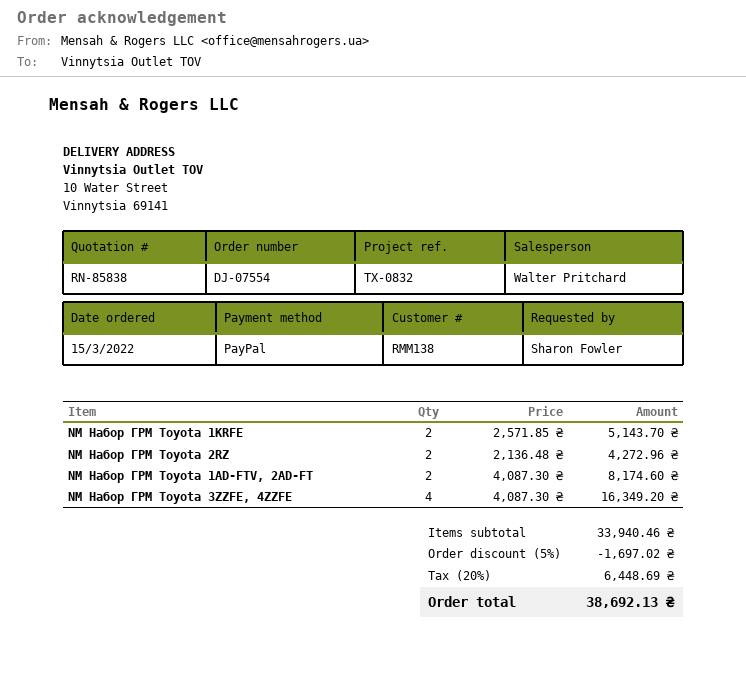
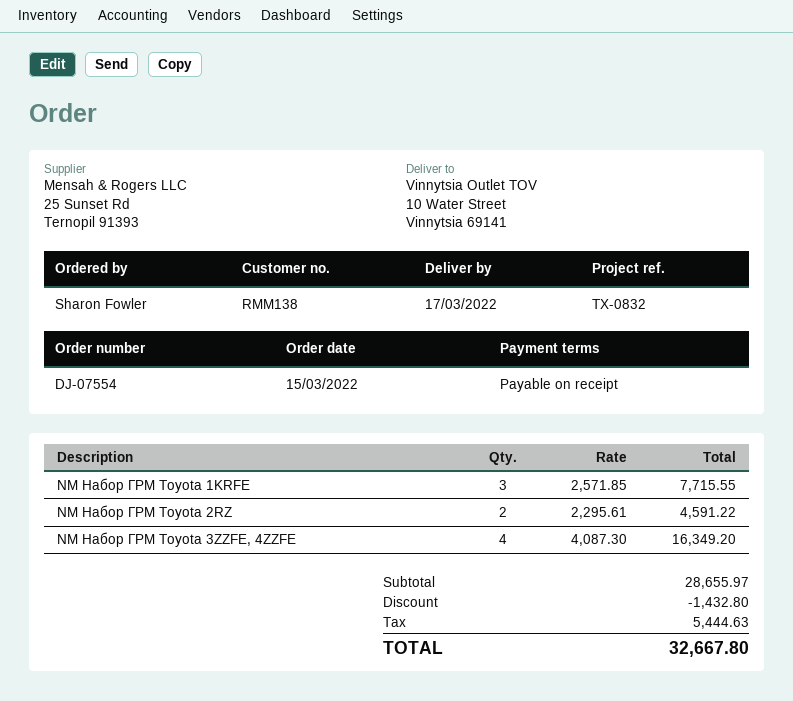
NM Набор ГРМ Toyota 1KRFE: 2 x 2571.85 = 5143.70 -> 3 x 2571.85 = 7715.55
NM Набор ГРМ Toyota 2RZ: 2 x 2136.48 = 4272.96 -> 2 x 2295.61 = 4591.22
NM Набор ГРМ Toyota 1AD-FTV, 2AD-FT: 2 x 4087.30 = 8174.60 -> none
subtotal: 33940.46 -> 28655.97
discount: 1697.02 -> 1432.80
tax: 6448.69 -> 5444.63
total: 38692.13 -> 32667.80

